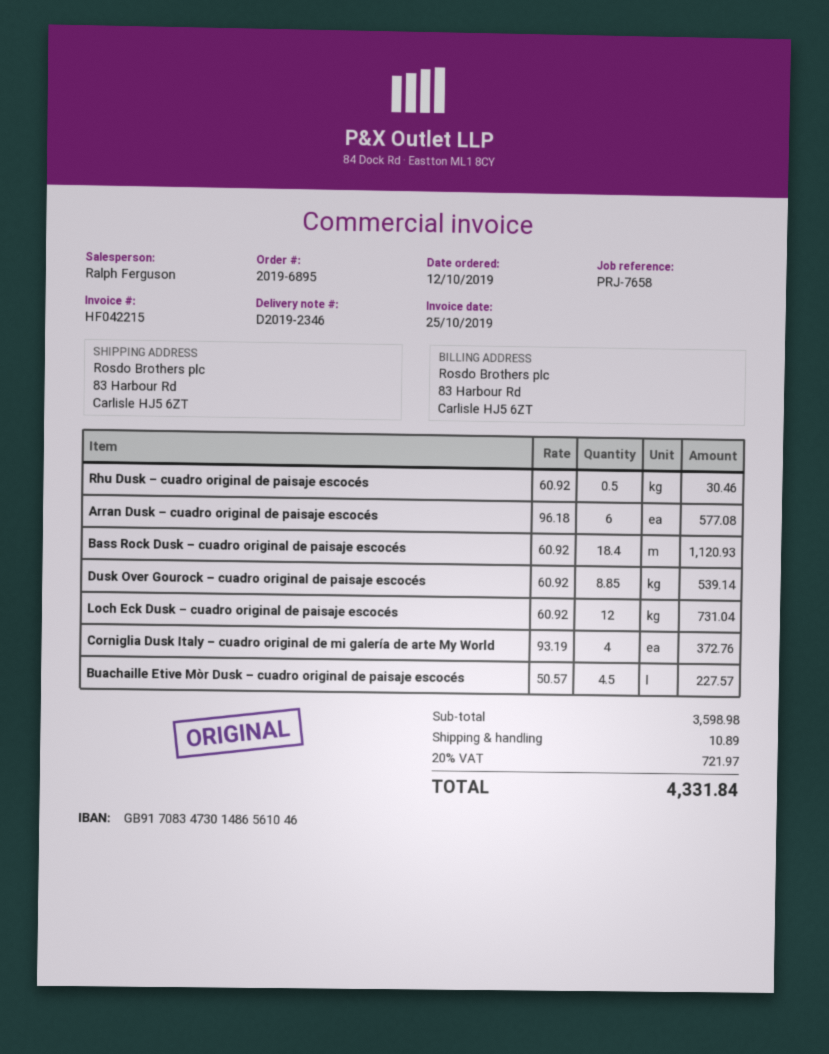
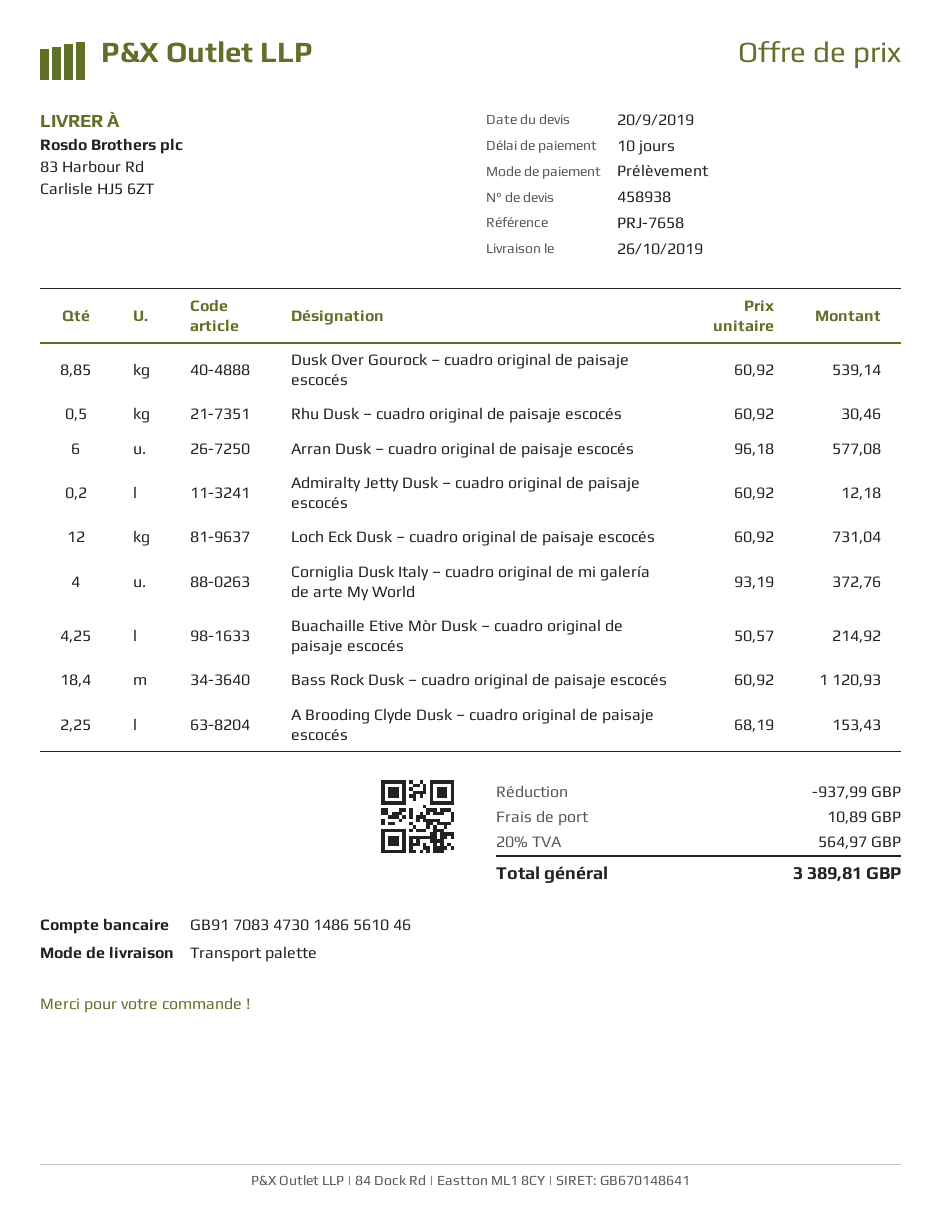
Buachaille Etive Mòr Dusk – cuadro original de paisaje escocés: 4.5 x 50.57 = 227.57 -> 4.25 x 50.57 = 214.92
Admiralty Jetty Dusk – cuadro original de paisaje escocés: none -> 0.2 x 60.92 = 12.18
A Brooding Clyde Dusk – cuadro original de paisaje escocés: none -> 2.25 x 68.19 = 153.43
discount: none -> 937.99
tax: 20% = 721.97 -> 20% = 564.97
total: 4331.84 -> 3389.81

